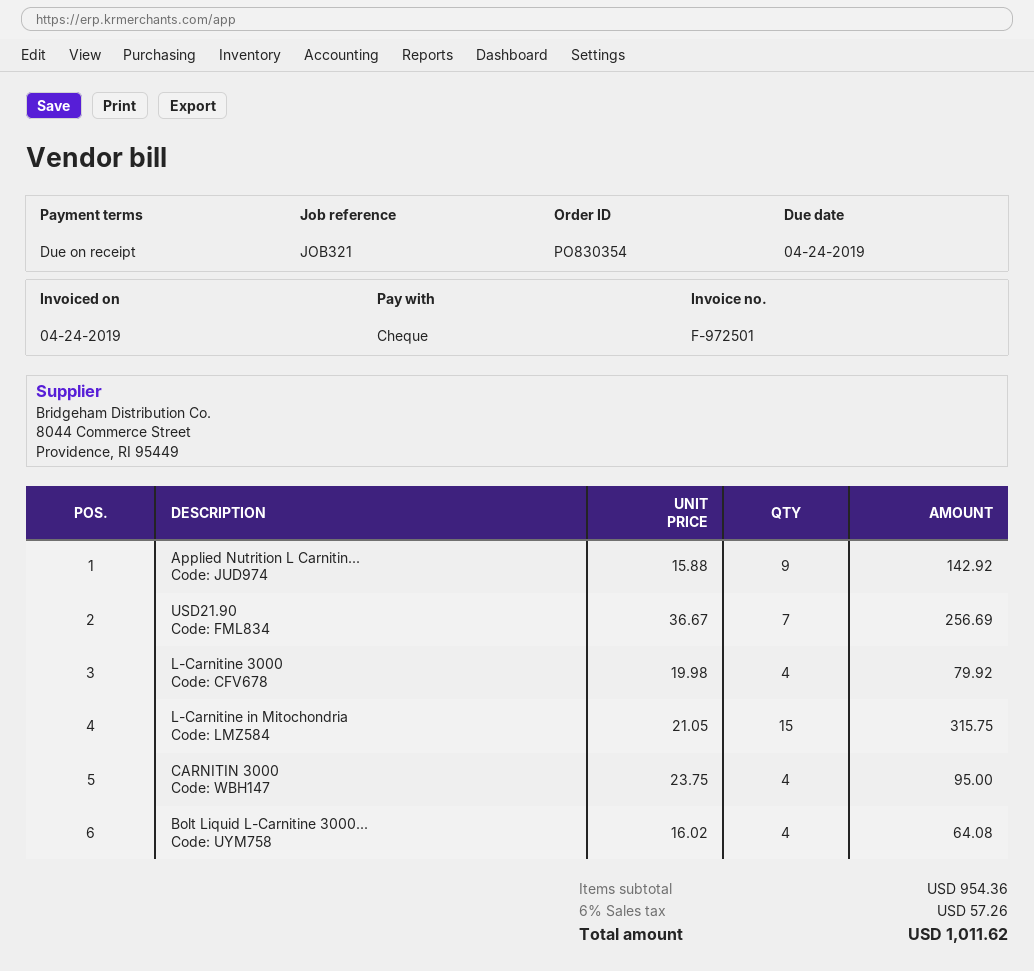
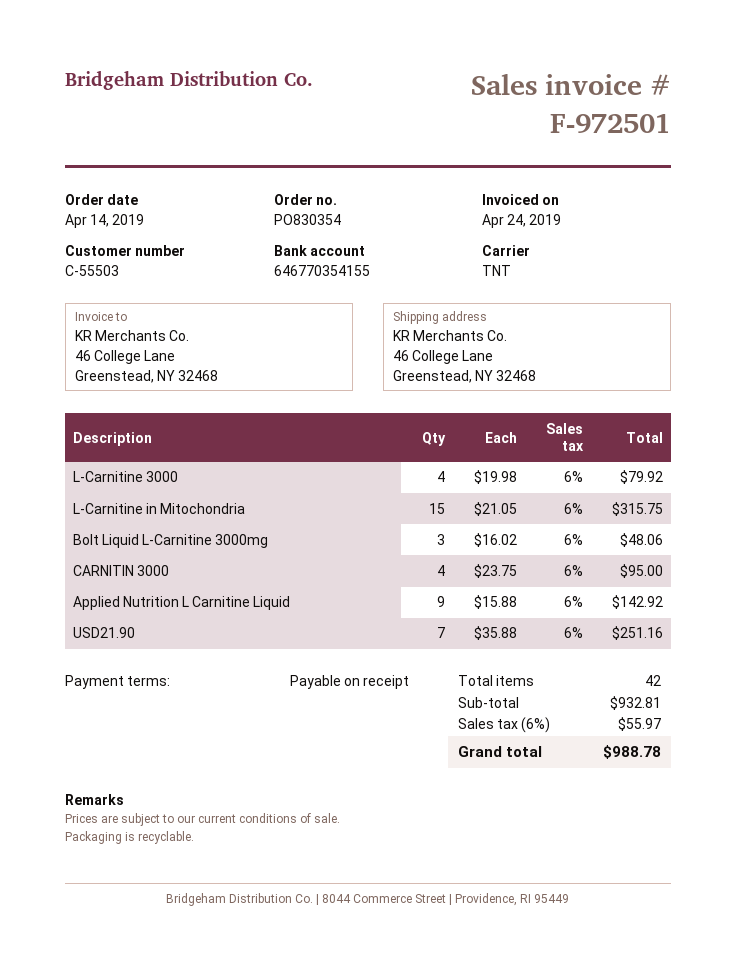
USD21.90: 7 x 36.67 = 256.69 -> 7 x 35.88 = 251.16
Bolt Liquid L-Carnitine 3000...: 4 x 16.02 = 64.08 -> 3 x 16.02 = 48.06
subtotal: 954.36 -> 932.81
tax: 6% = 57.26 -> 6% = 55.97
total: 1011.62 -> 988.78

